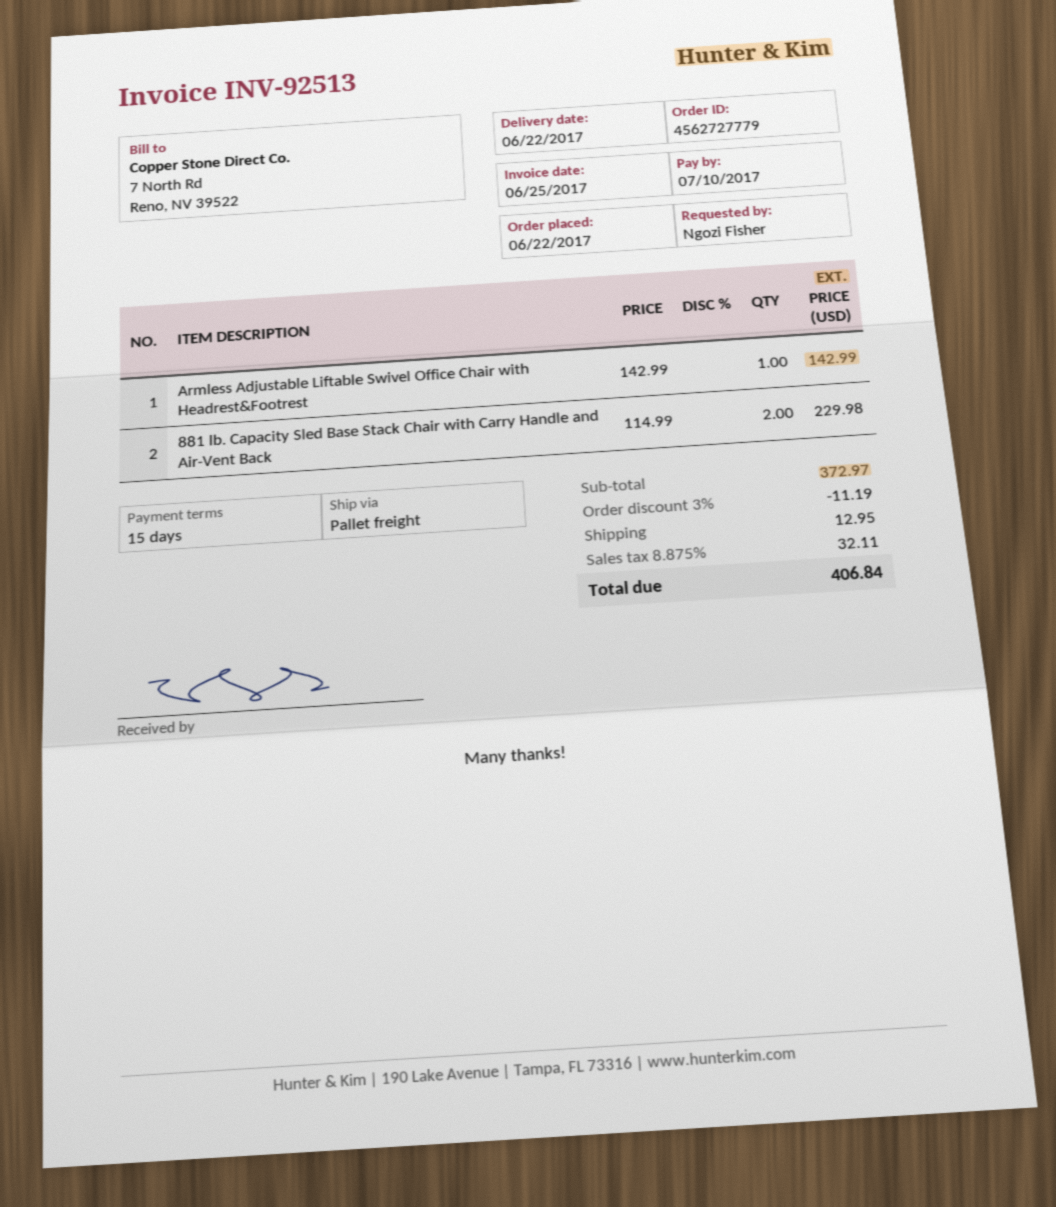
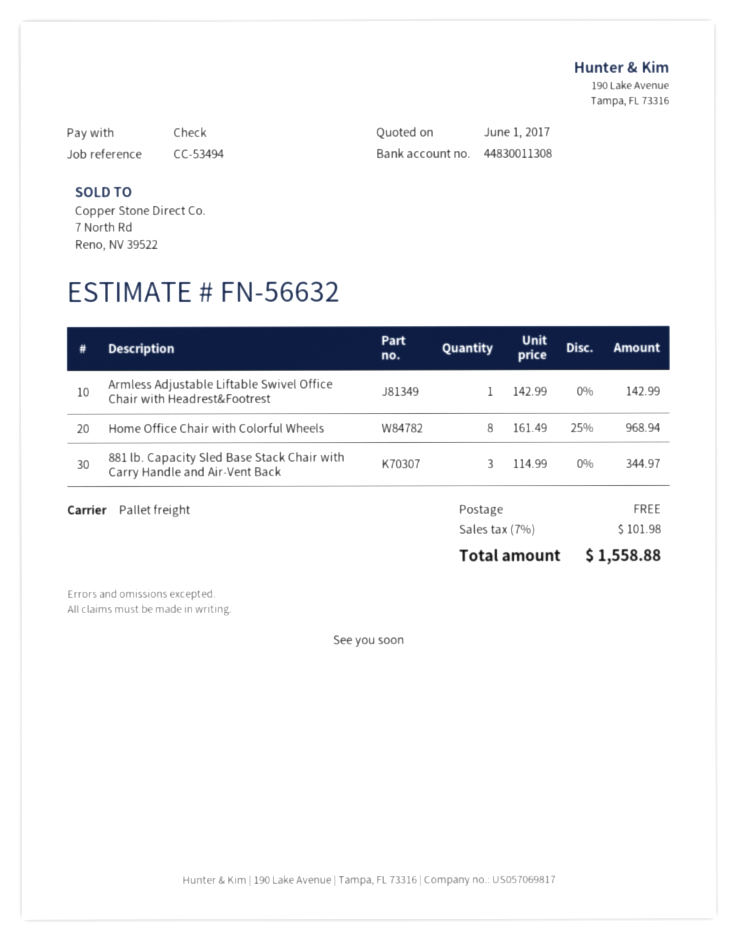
881 lb. Capacity Sled Base Stack Chair with Carry Handle and Air-Vent Back: 2 x 114.99 = 229.98 -> 3 x 114.99 = 344.97
Home Office Chair with Colorful Wheels: none -> 8 x 161.49 - 25% = 968.94
discount: 3% = 11.19 -> none
shipping: 12.95 -> 0.00
tax: 8.875% = 32.11 -> 7% = 101.98
total: 406.84 -> 1558.88

